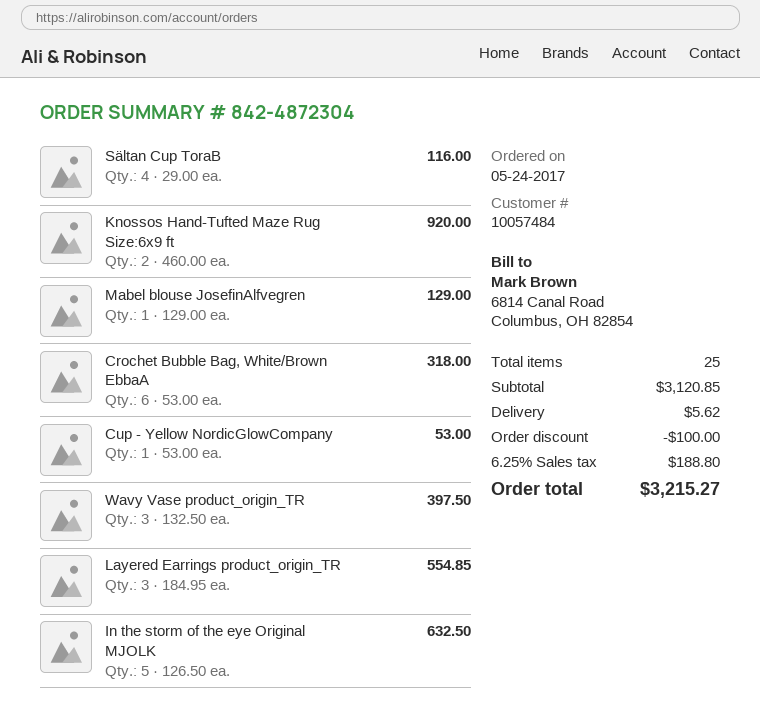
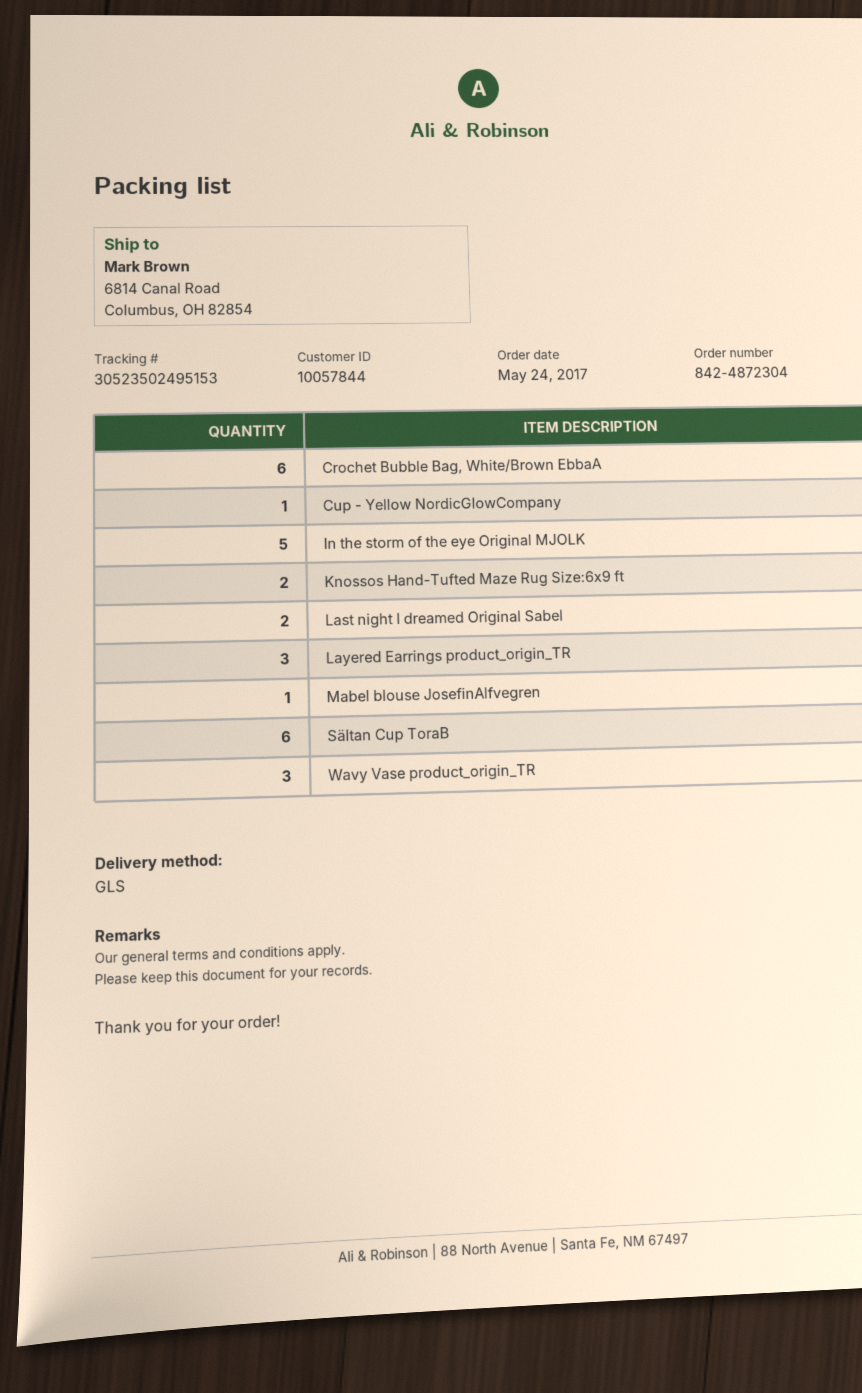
customer number: 10057484 -> 10057844
Sältan Cup ToraB: 4 -> 6
Last night I dreamed Original Sabel: none -> 2

